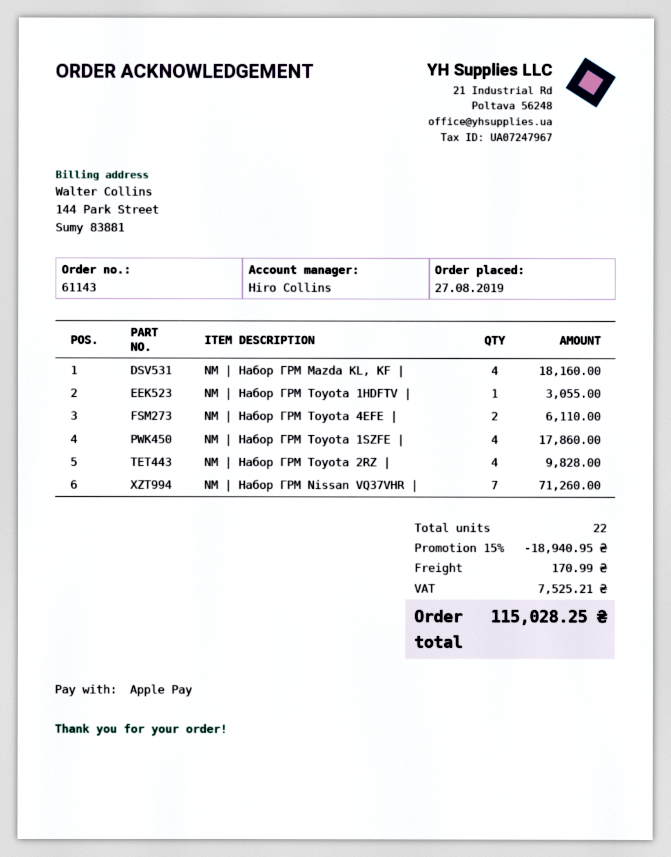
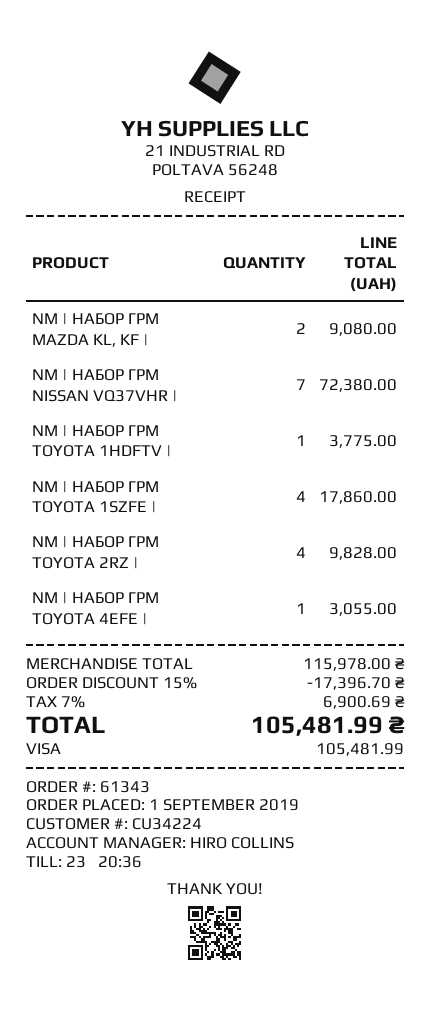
order number: 61143 -> 61343
order date: 2019-08-27 -> 2019-09-01
payment method: Apple Pay -> Visa
NM | Набор ГРМ Mazda KL, KF |: 4 for 18160.00 -> 2 for 9080.00
NM | Набор ГРМ Toyota 1HDFTV |: 1 for 3055.00 -> 1 for 3775.00
NM | Набор ГРМ Toyota 4EFE |: 2 for 6110.00 -> 1 for 3055.00
NM | Набор ГРМ Nissan VQ37VHR |: 7 for 71260.00 -> 7 for 72380.00
discount: 15% = 18940.95 -> 15% = 17396.70
shipping: 170.99 -> none
tax: 7525.21 -> 6900.69
total: 115028.25 -> 105481.99

